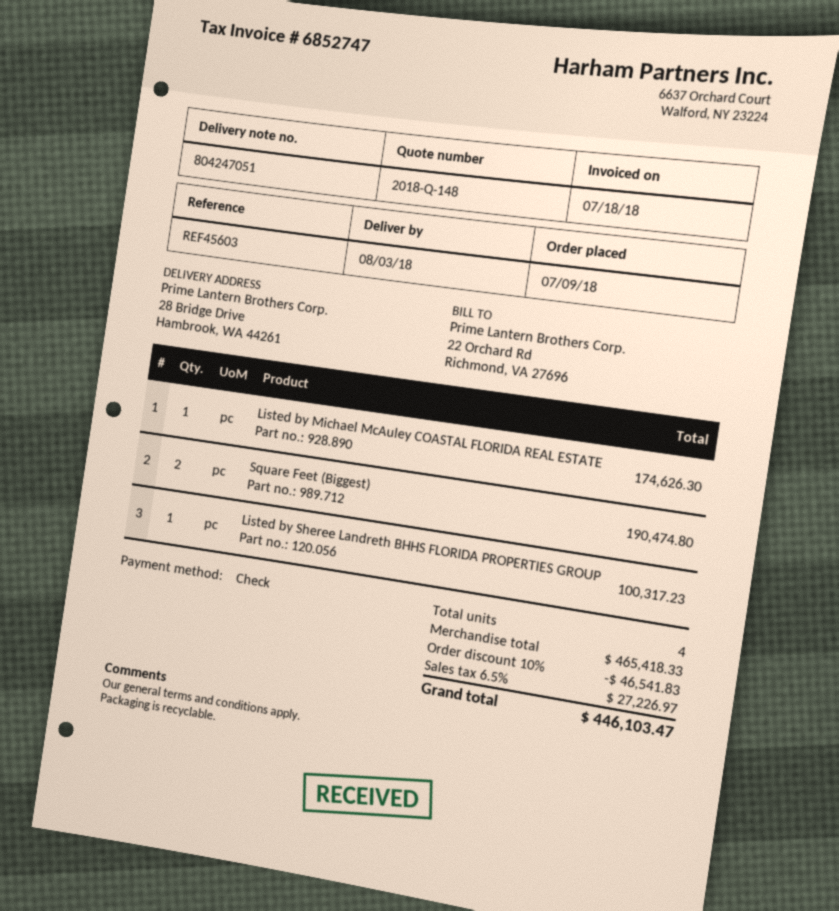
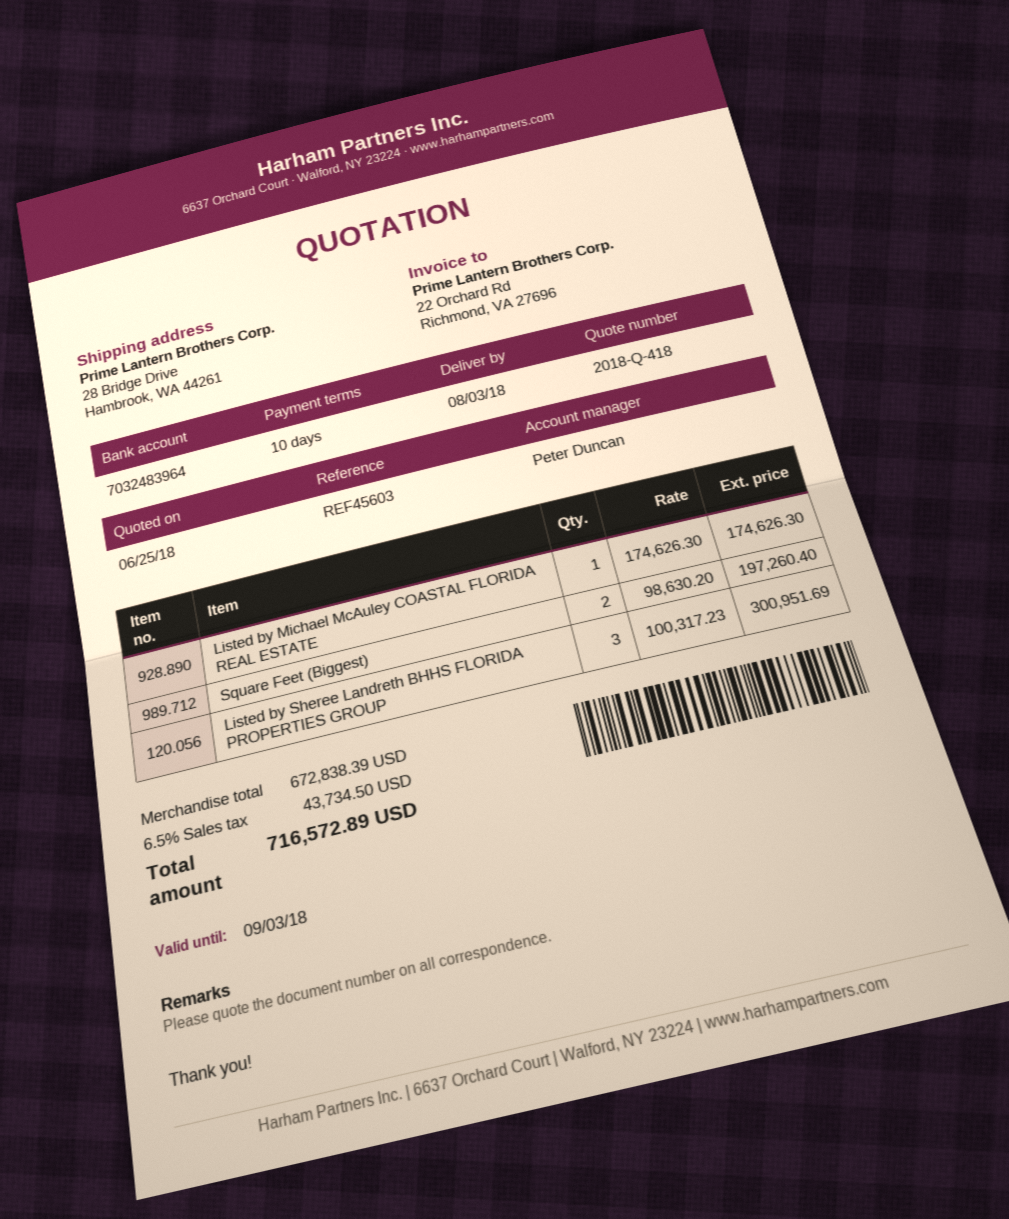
quote number: 2018-Q-148 -> 2018-Q-418
Square Feet (Biggest): 2 for 190474.80 -> 2 for 197260.40
Listed by Sheree Landreth BHHS FLORIDA PROPERTIES GROUP: 1 for 100317.23 -> 3 for 300951.69
subtotal: 465418.33 -> 672838.39
discount: 10% = 46541.83 -> none
tax: 6.5% = 27226.97 -> 6.5% = 43734.50
total: 446103.47 -> 716572.89

